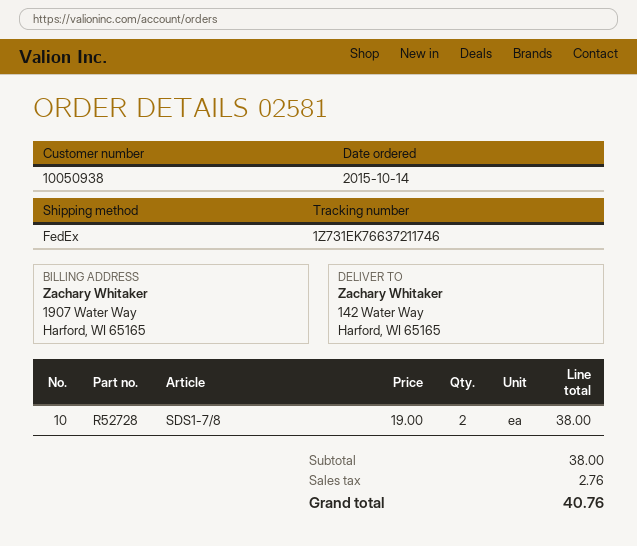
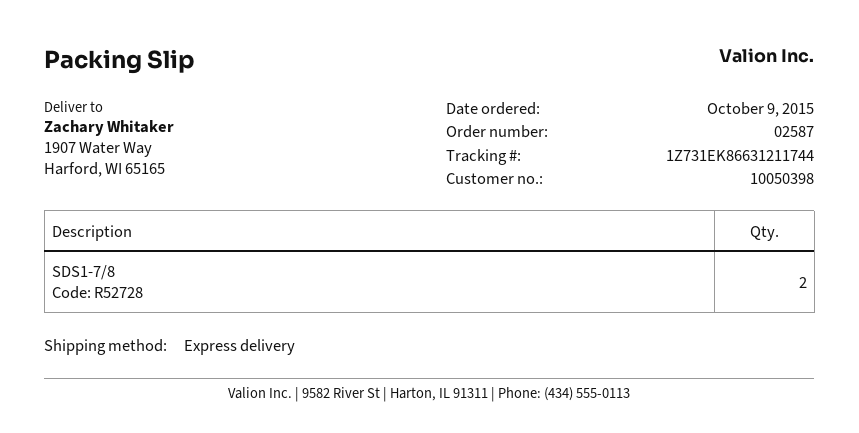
order number: 02581 -> 02587
order date: 2015-10-14 -> 2015-10-09
customer number: 10050938 -> 10050398
shipping method: FedEx -> express
tracking number: 1Z731EK76637211746 -> 1Z731EK86631211744
ship to: 142 Water Way, Harford, WI 65165 -> 1907 Water Way, Harford, WI 65165

